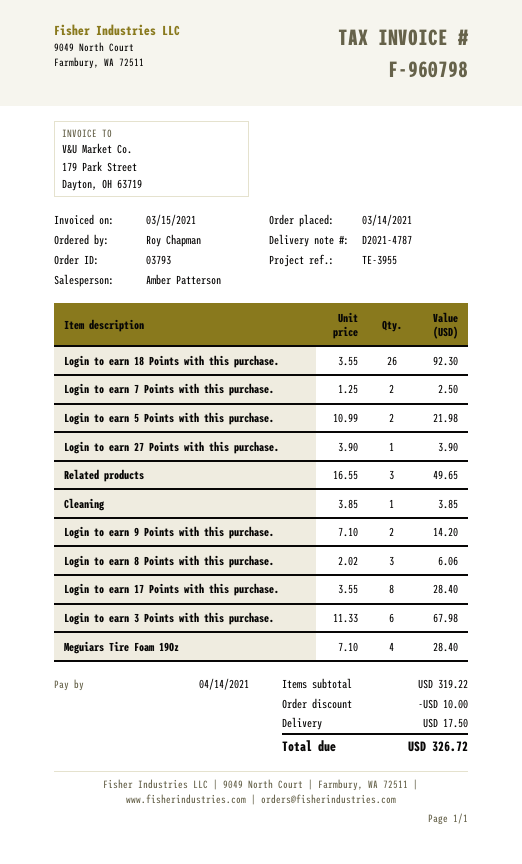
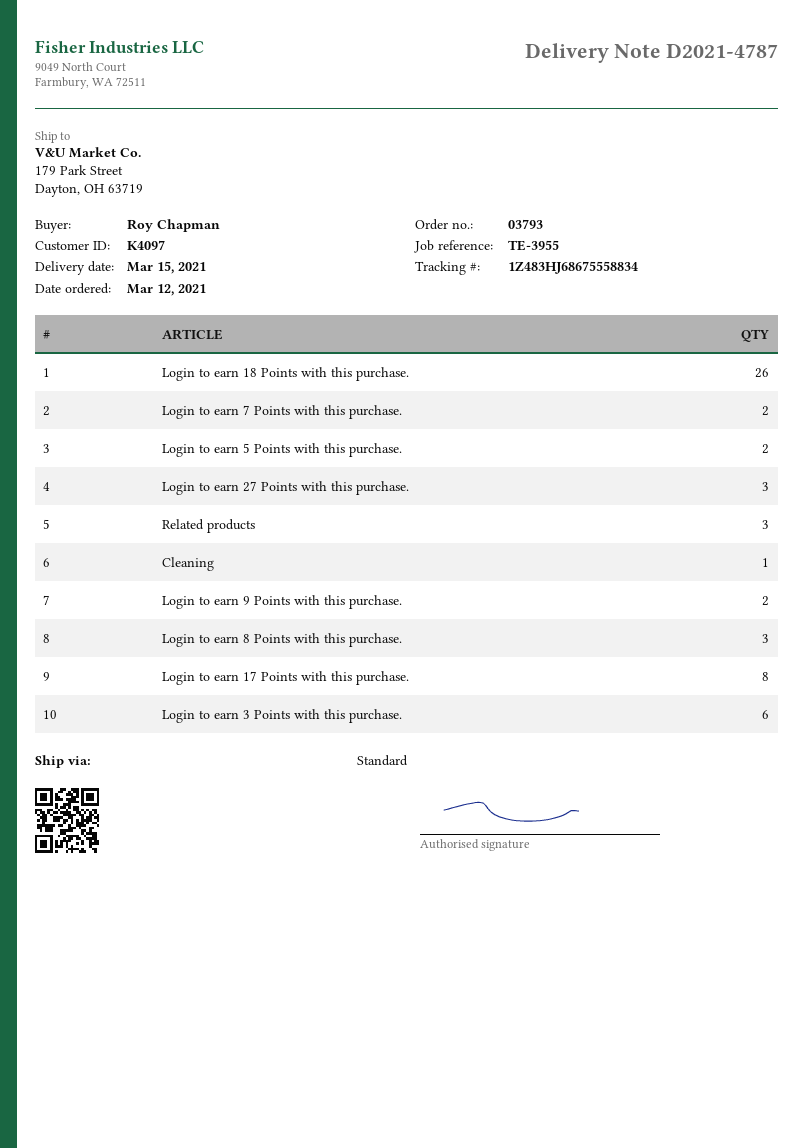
order date: 2021-03-14 -> 2021-03-12
Login to earn 27 Points with this purchase.: 1 -> 3
Meguiars Tire Foam 19Oz: 4 -> none

